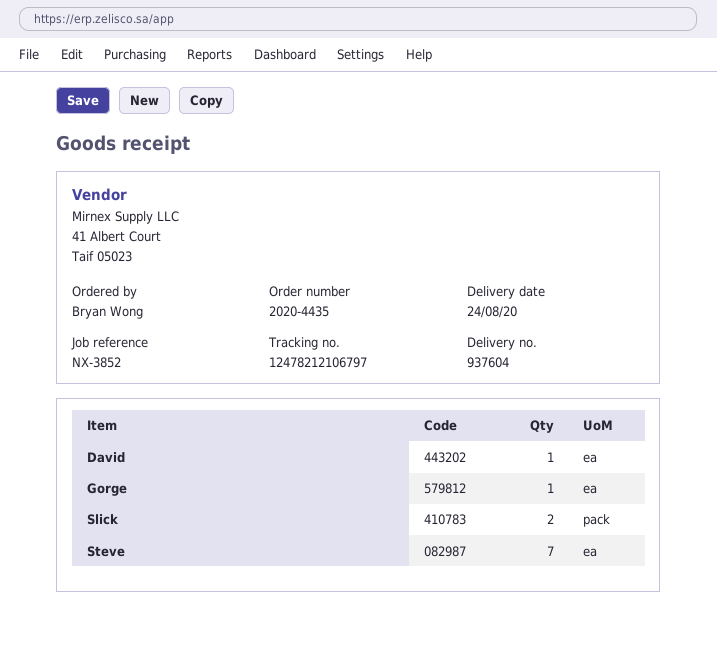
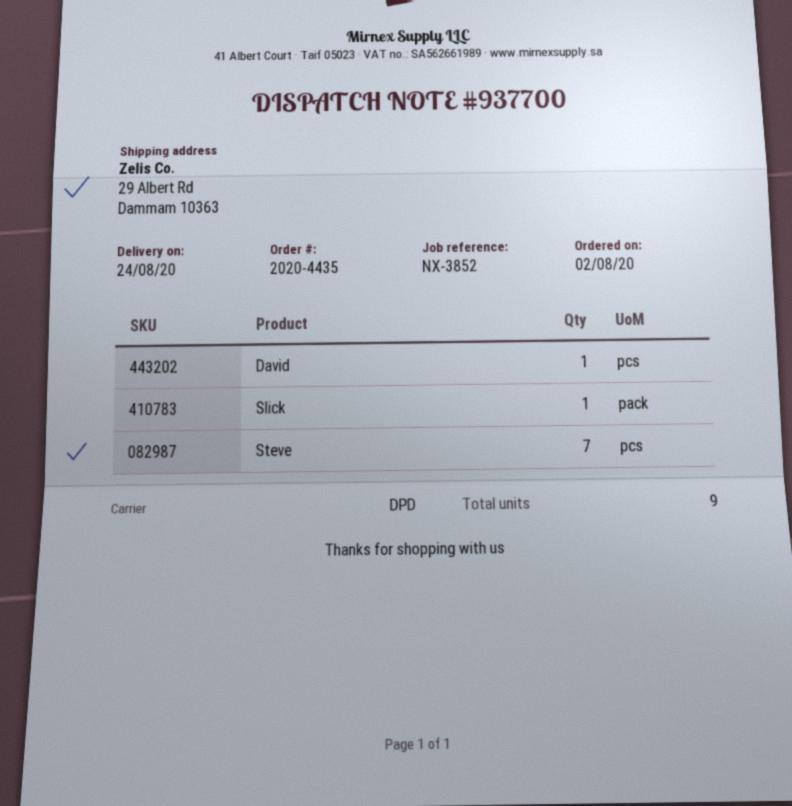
delivery note number: 937604 -> 937700
Gorge: 1 -> none
Slick: 2 -> 1

